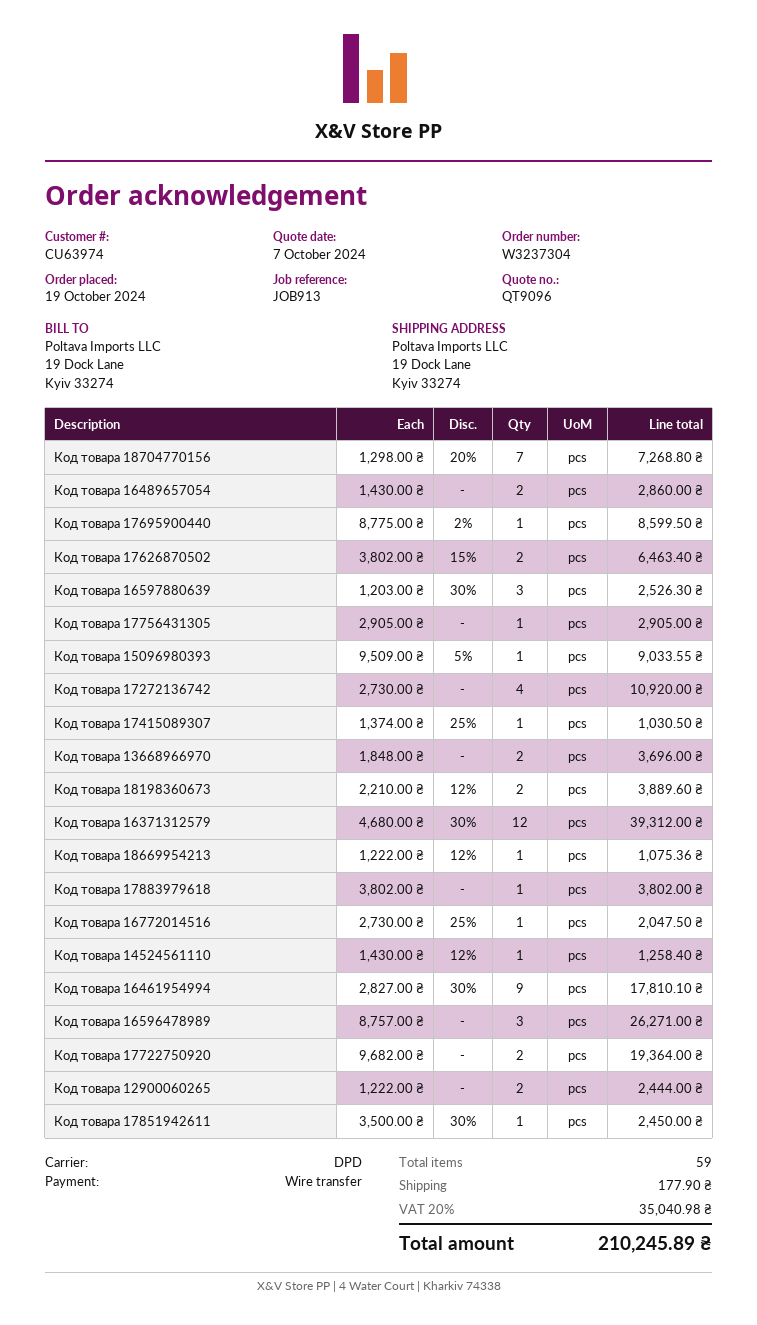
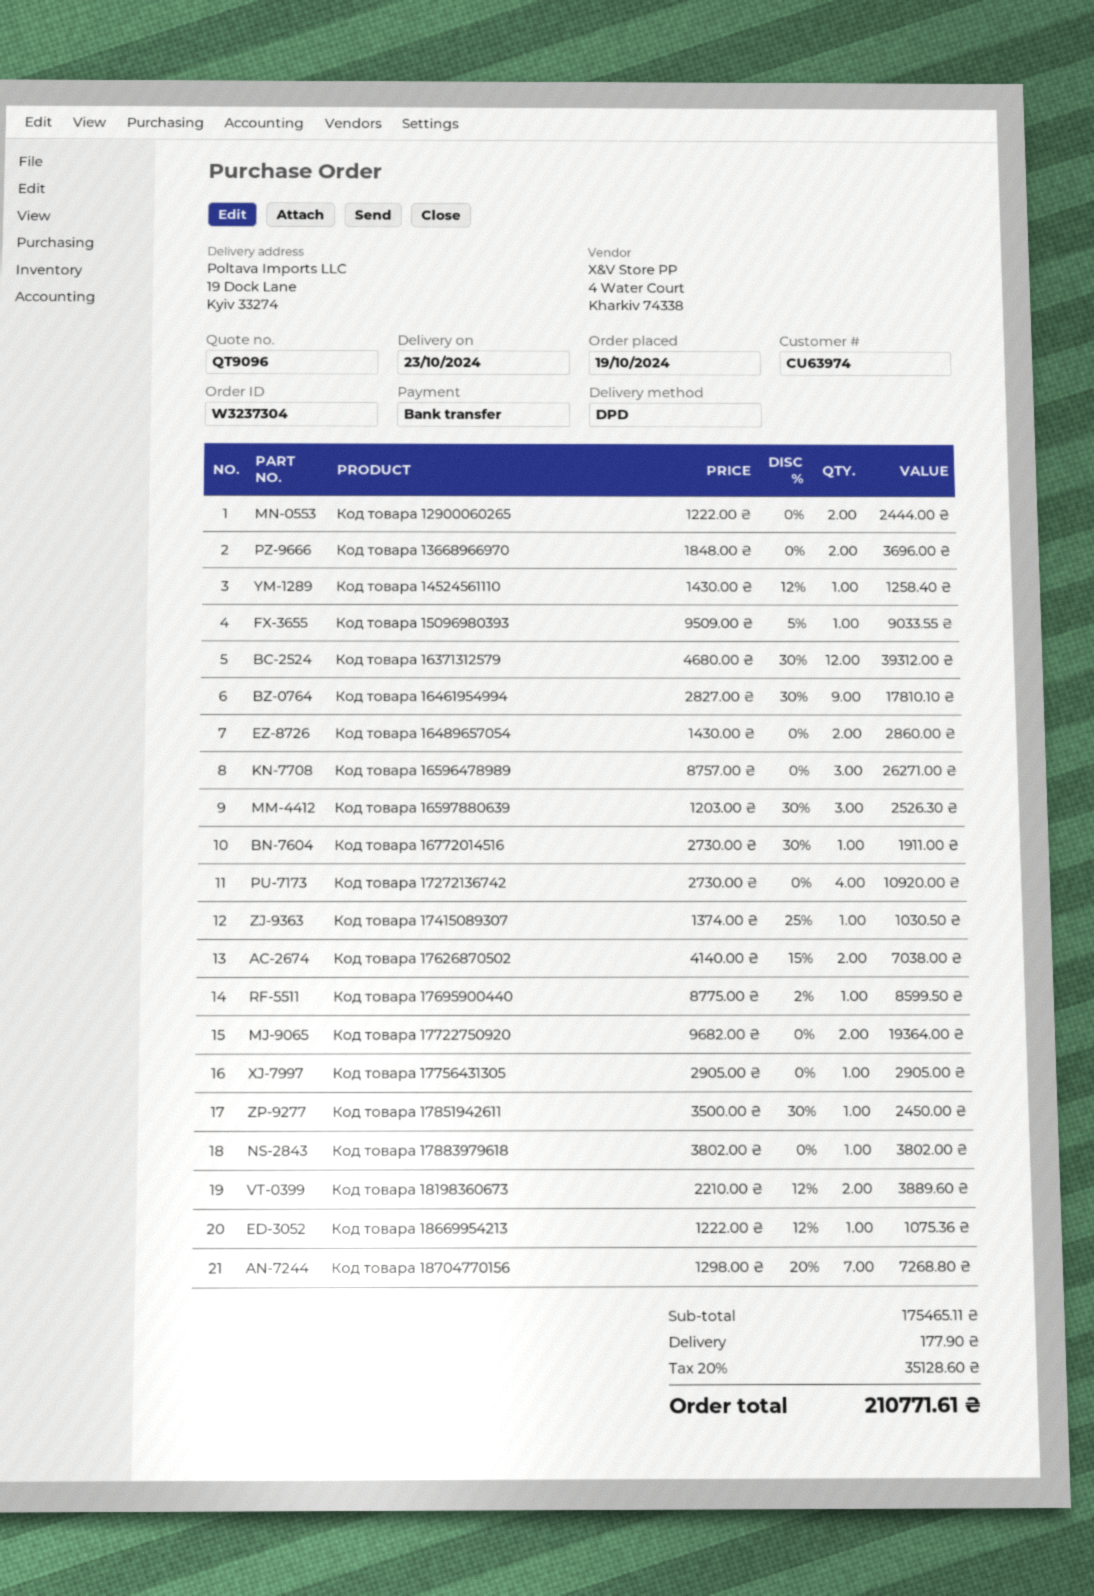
Код товара 17626870502: 2 x 3802.00 - 15% = 6463.40 -> 2 x 4140.00 - 15% = 7038.00
Код товара 16772014516: 1 x 2730.00 - 25% = 2047.50 -> 1 x 2730.00 - 30% = 1911.00
tax: 20% = 35040.98 -> 20% = 35128.60
total: 210245.89 -> 210771.61

